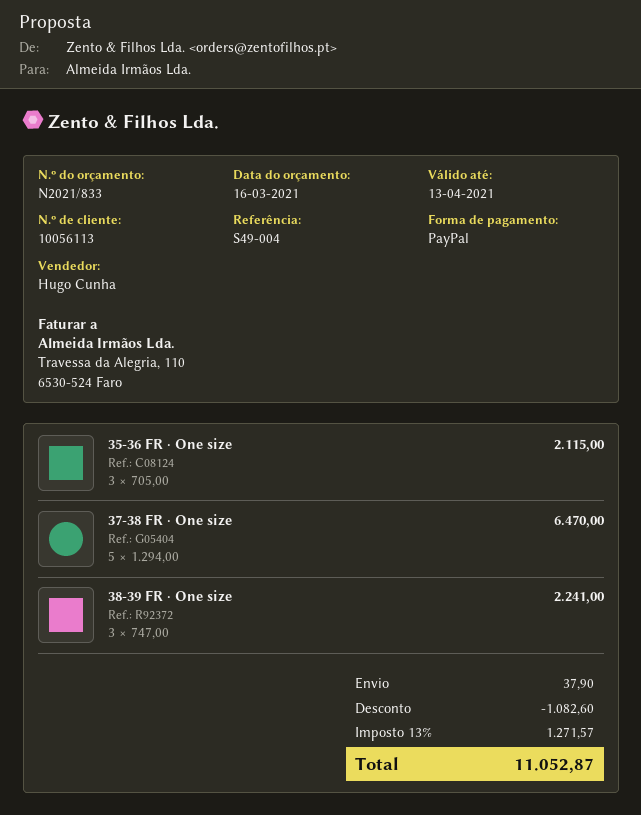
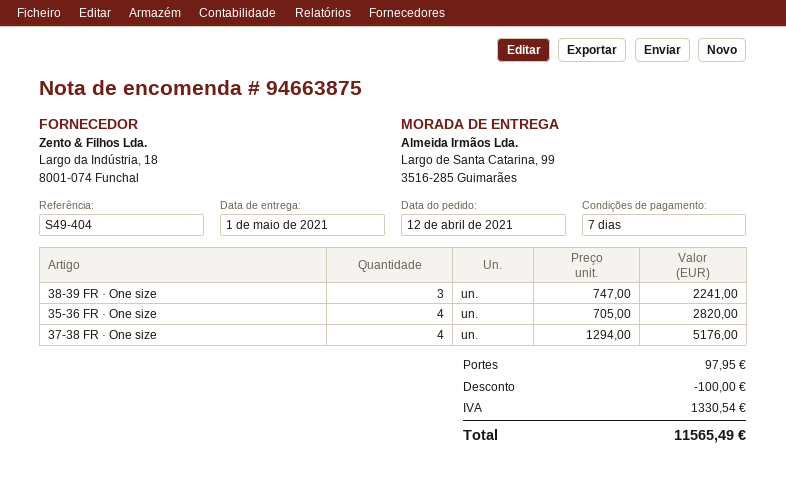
reference: S49-004 -> S49-404
35-36 FR · One size: 3 x 705.00 = 2115.00 -> 4 x 705.00 = 2820.00
37-38 FR · One size: 5 x 1294.00 = 6470.00 -> 4 x 1294.00 = 5176.00
discount: 1082.60 -> 100.00
shipping: 37.90 -> 97.95
tax: 1271.57 -> 1330.54
total: 11052.87 -> 11565.49

